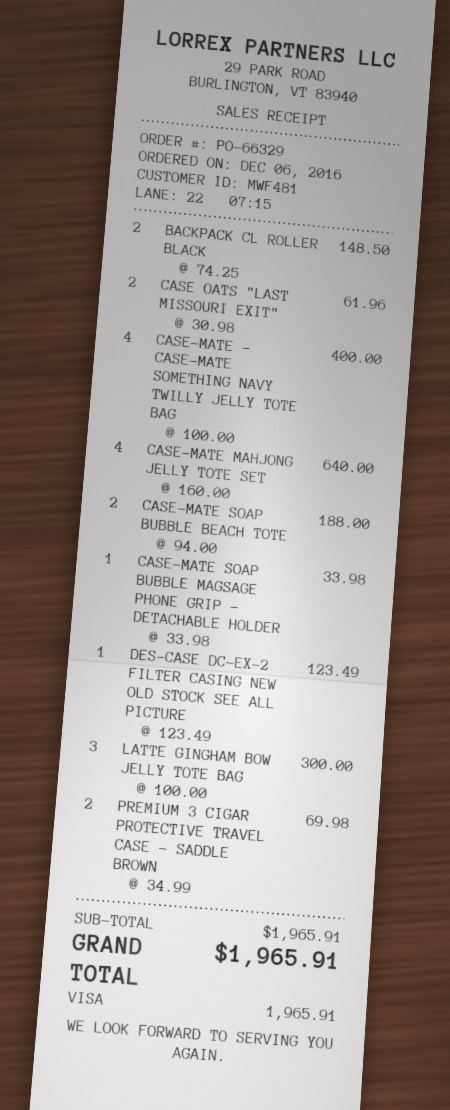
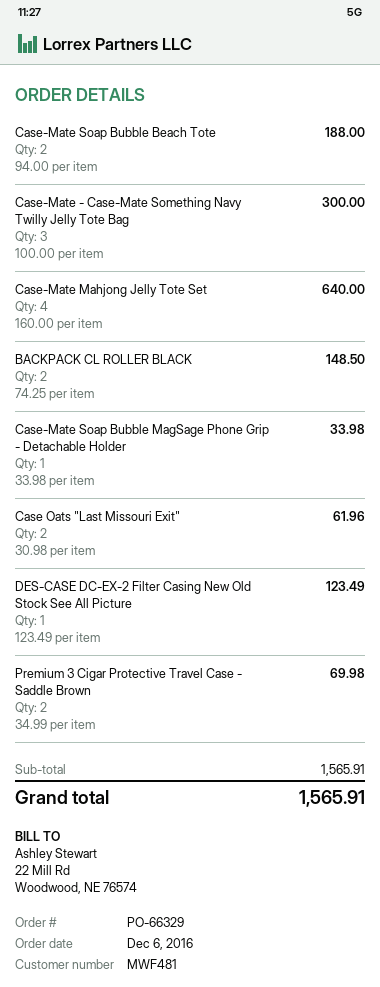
CASE-MATE - CASE-MATE SOMETHING NAVY TWILLY JELLY TOTE BAG: 4 x 100.00 = 400.00 -> 3 x 100.00 = 300.00
LATTE GINGHAM BOW JELLY TOTE BAG: 3 x 100.00 = 300.00 -> none
subtotal: 1965.91 -> 1565.91
total: 1965.91 -> 1565.91

